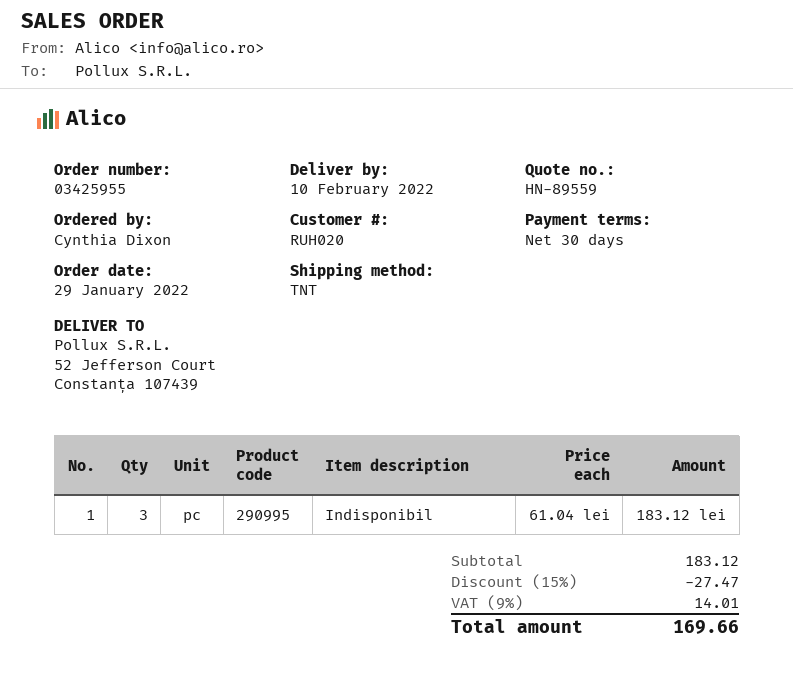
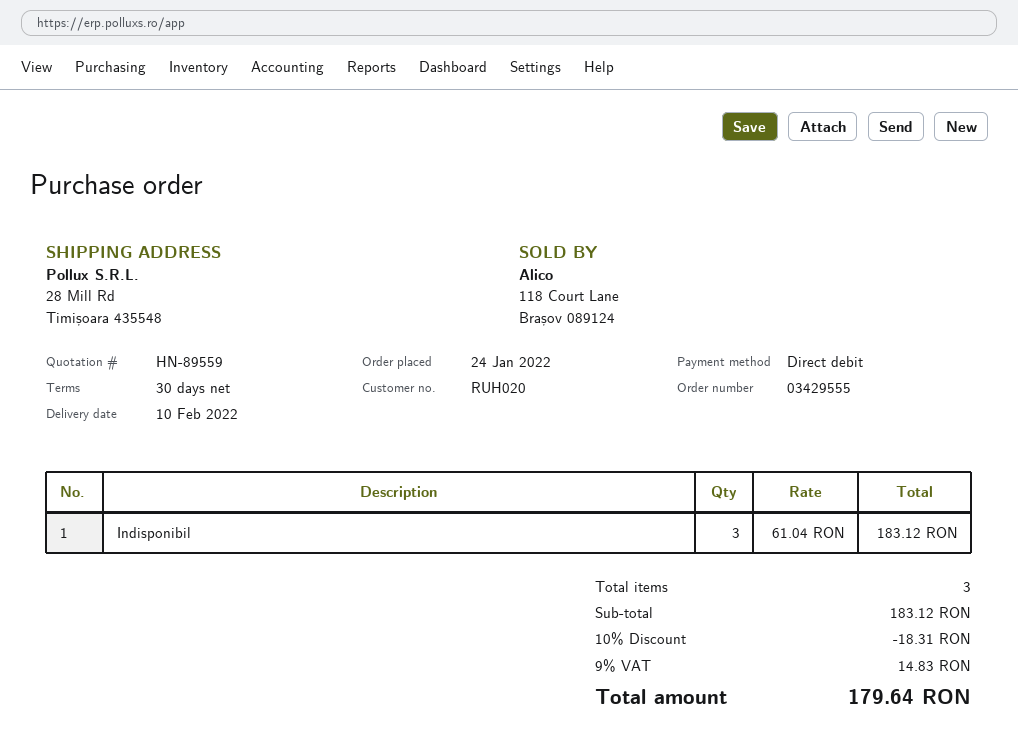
order number: 03425955 -> 03429555
order date: 2022-01-29 -> 2022-01-24
ship to: 52 Jefferson Court, Constanța 107439 -> 28 Mill Rd, Timișoara 435548
discount: 15% = 27.47 -> 10% = 18.31
tax: 9% = 14.01 -> 9% = 14.83
total: 169.66 -> 179.64

